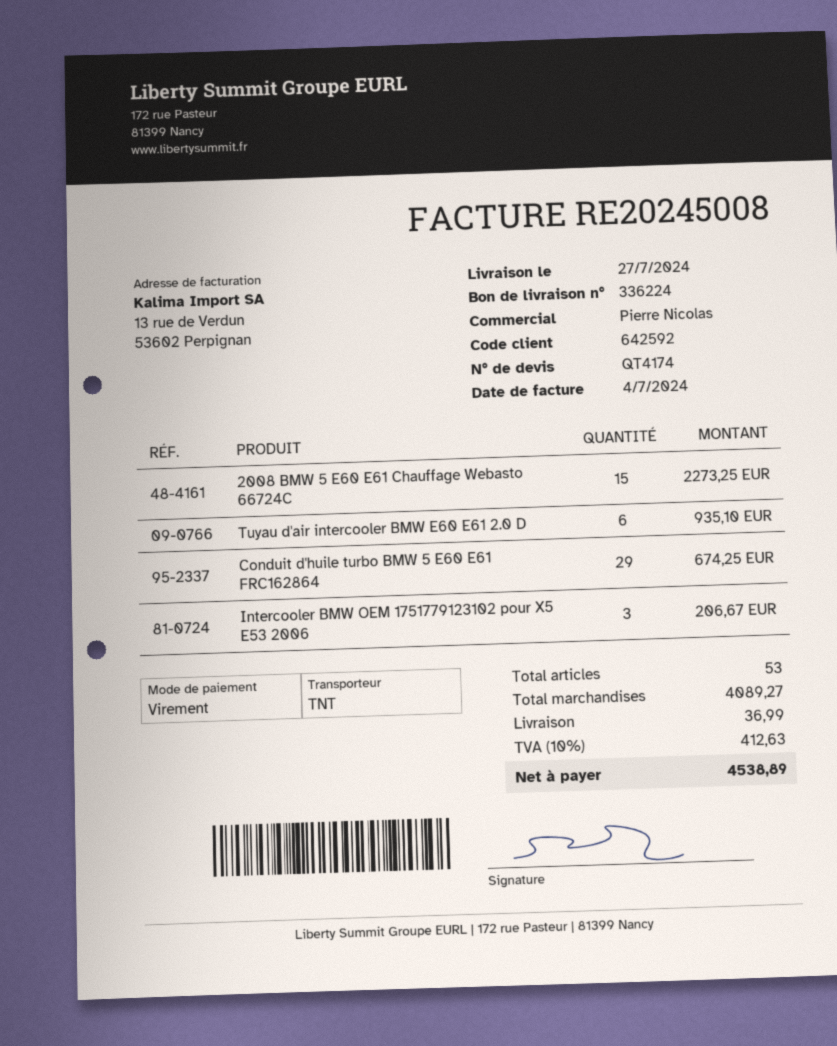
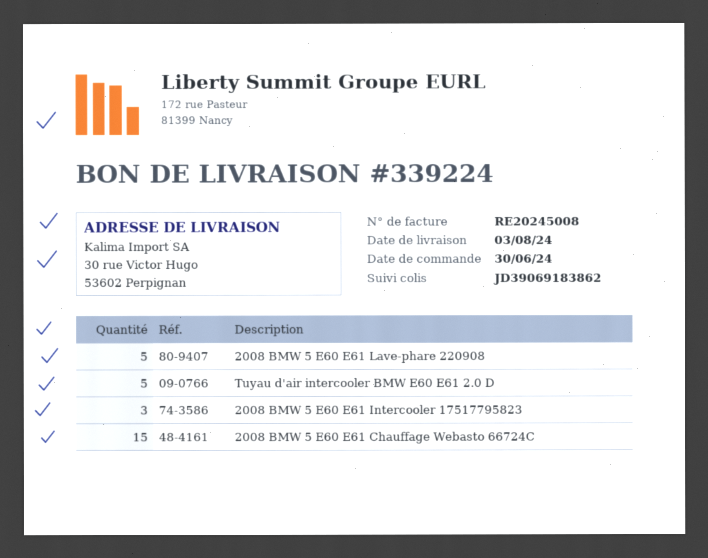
delivery note number: 336224 -> 339224
delivery date: 2024-07-27 -> 2024-08-03
Tuyau d'air intercooler BMW E60 E61 2.0 D: 6 -> 5
Conduit d'huile turbo BMW 5 E60 E61 FRC162864: 29 -> none
Intercooler BMW OEM 1751779123102 pour X5 E53 2006: 3 -> none
2008 BMW 5 E60 E61 Lave-phare 220908: none -> 5
2008 BMW 5 E60 E61 Intercooler 17517795823: none -> 3

